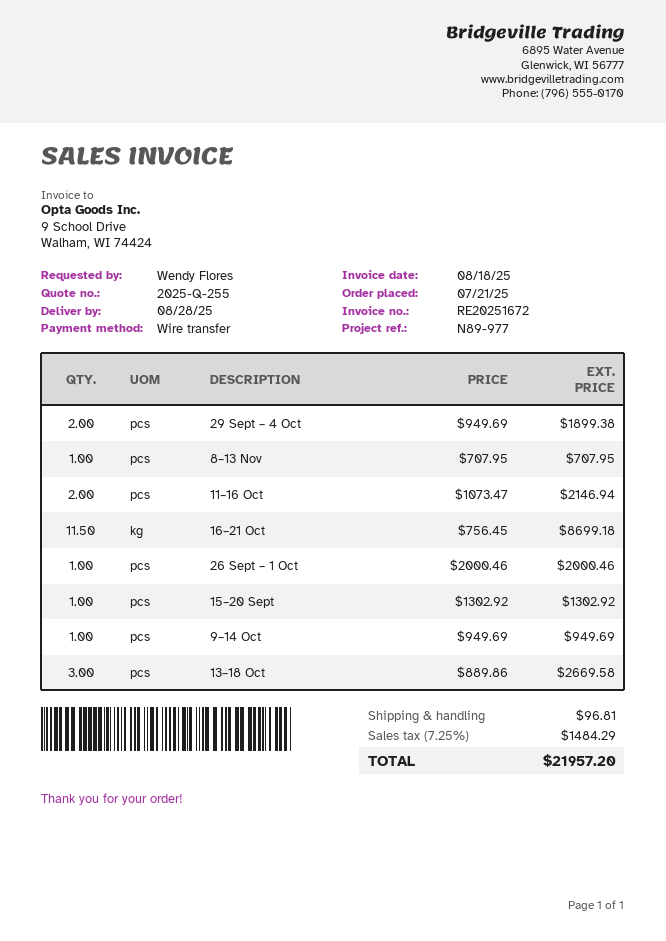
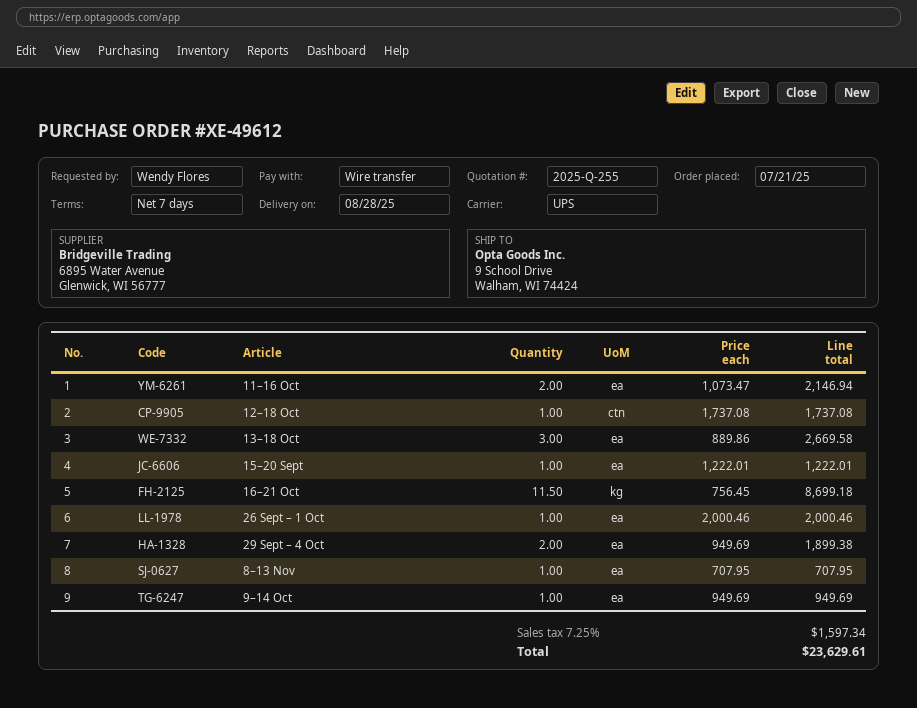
15–20 Sept: 1 x 1302.92 = 1302.92 -> 1 x 1222.01 = 1222.01
12–18 Oct: none -> 1 x 1737.08 = 1737.08
shipping: 96.81 -> none
tax: 7.25% = 1484.29 -> 7.25% = 1597.34
total: 21957.20 -> 23629.61

